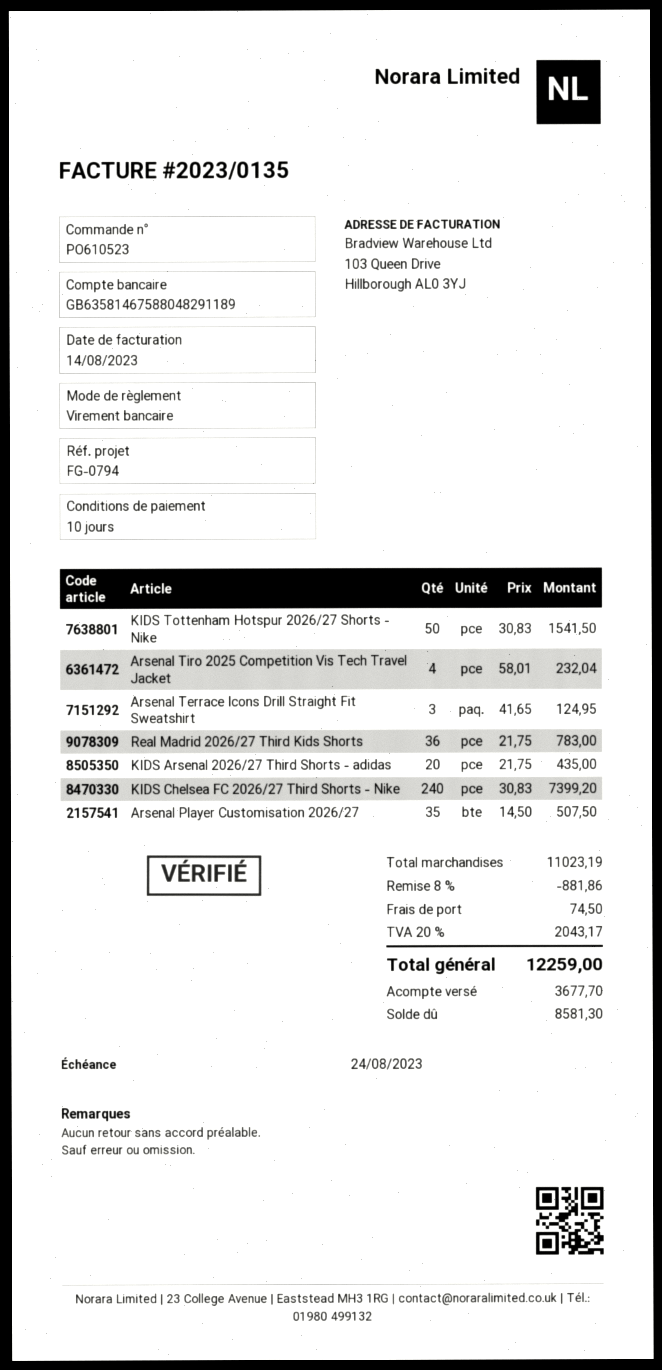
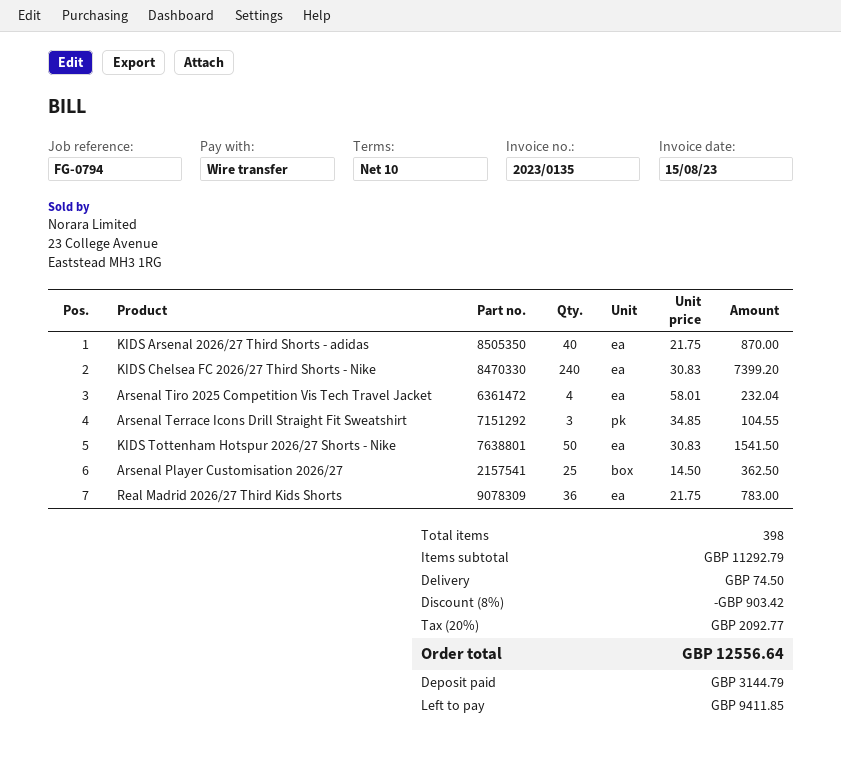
invoice date: 2023-08-14 -> 2023-08-15
Arsenal Terrace Icons Drill Straight Fit Sweatshirt: 3 x 41.65 = 124.95 -> 3 x 34.85 = 104.55
KIDS Arsenal 2026/27 Third Shorts - adidas: 20 x 21.75 = 435.00 -> 40 x 21.75 = 870.00
Arsenal Player Customisation 2026/27: 35 x 14.50 = 507.50 -> 25 x 14.50 = 362.50
subtotal: 11023.19 -> 11292.79
discount: 8% = 881.86 -> 8% = 903.42
tax: 20% = 2043.17 -> 20% = 2092.77
total: 12259.00 -> 12556.64
deposit: 3677.70 -> 3144.79
balance: 8581.30 -> 9411.85

